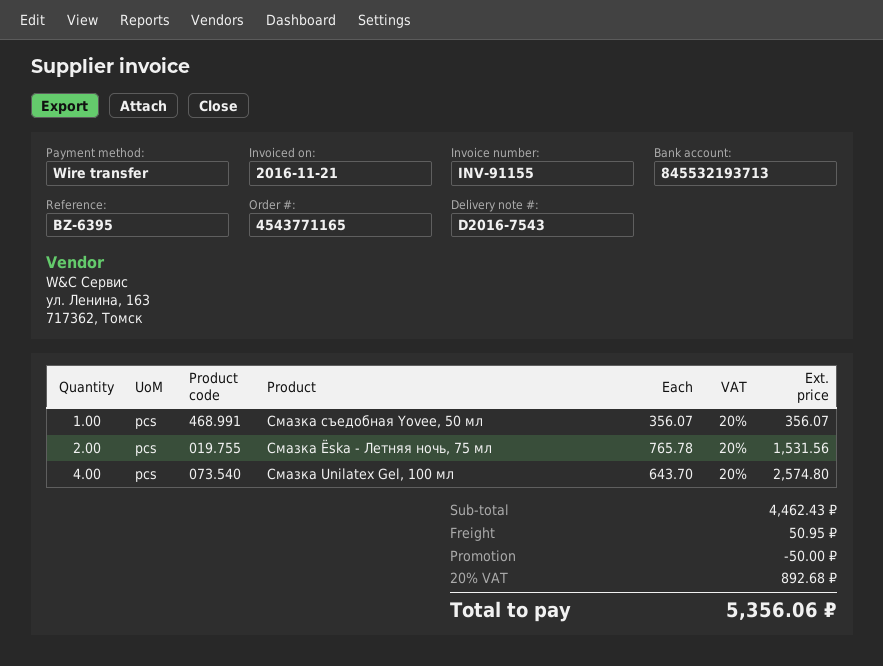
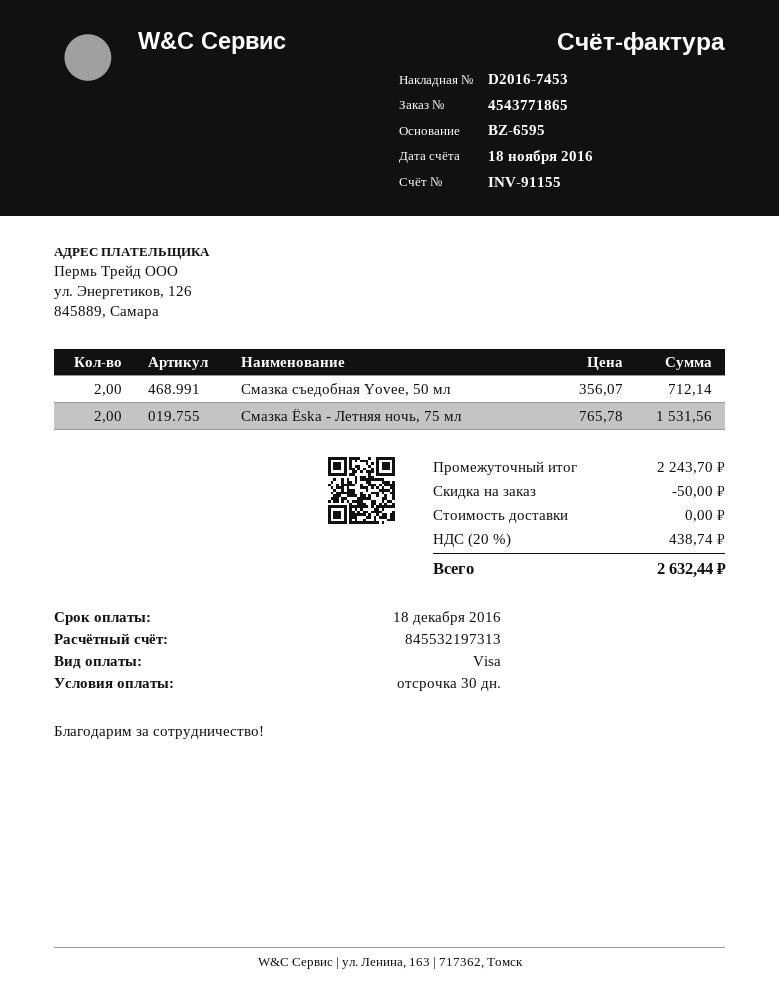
order number: 4543771165 -> 4543771865
delivery note number: D2016-7543 -> D2016-7453
invoice date: 2016-11-21 -> 2016-11-18
reference: BZ-6395 -> BZ-6595
payment method: bank transfer -> Visa
bank account: 845532193713 -> 845532197313
Смазка съедобная Yovee, 50 мл: 1 x 356.07 = 356.07 -> 2 x 356.07 = 712.14
Смазка Unilatex Gel, 100 мл: 4 x 643.70 = 2574.80 -> none
subtotal: 4462.43 -> 2243.70
shipping: 50.95 -> 0.00
tax: 20% = 892.68 -> 20% = 438.74
total: 5356.06 -> 2632.44

